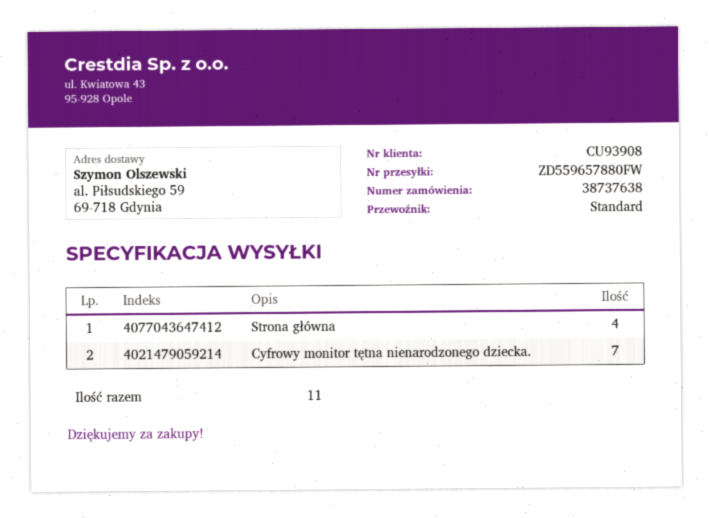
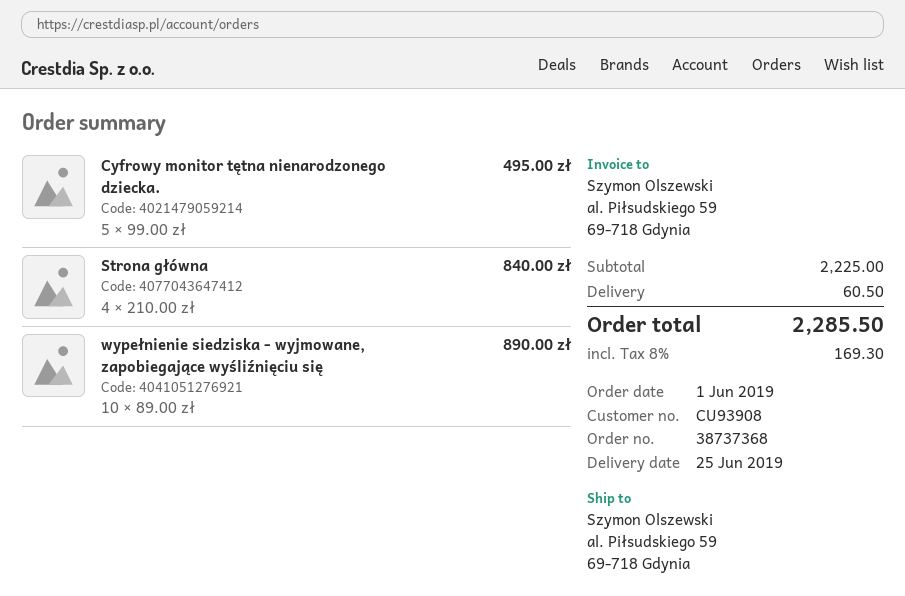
order number: 38737638 -> 38737368
Cyfrowy monitor tętna nienarodzonego dziecka.: 7 -> 5
wypełnienie siedziska - wyjmowane, zapobiegające wyśliźnięciu się: none -> 10

